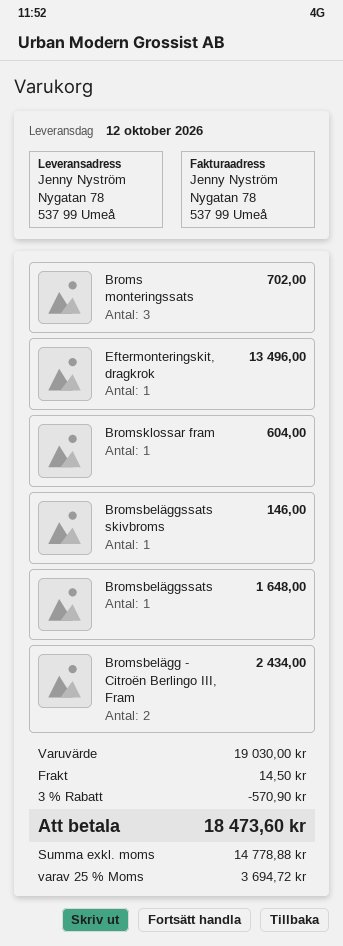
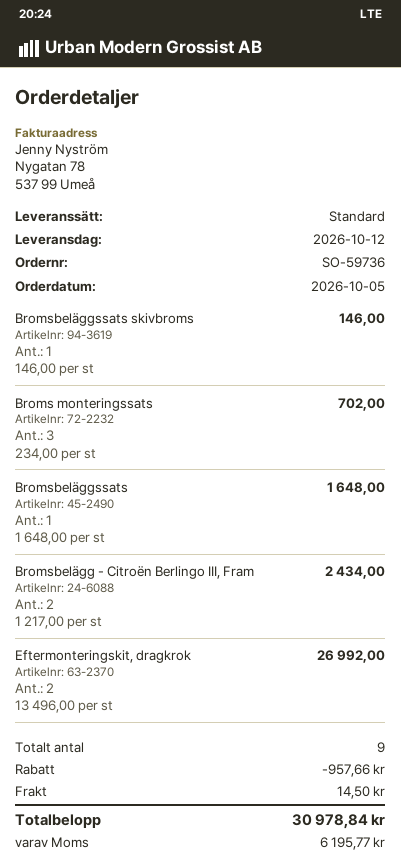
Eftermonteringskit, dragkrok: 1 for 13496.00 -> 2 for 26992.00
Bromsklossar fram: 1 for 604.00 -> none
discount: 570.90 -> 957.66
tax: 3694.72 -> 6195.77
total: 18473.60 -> 30978.84

